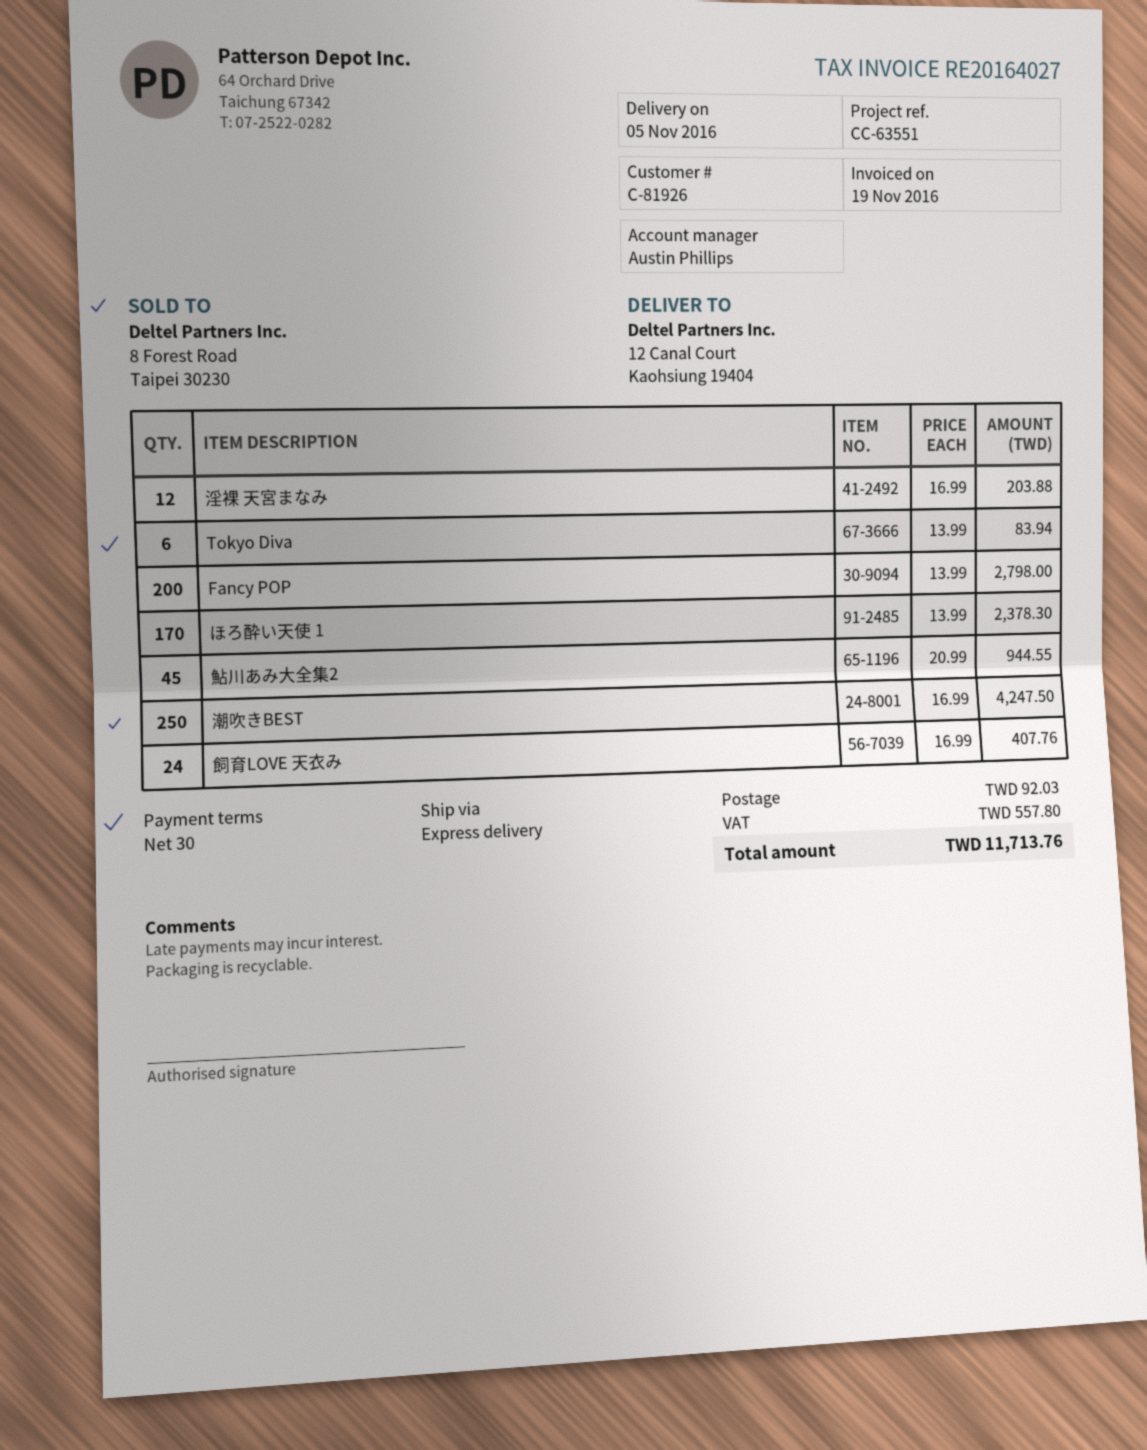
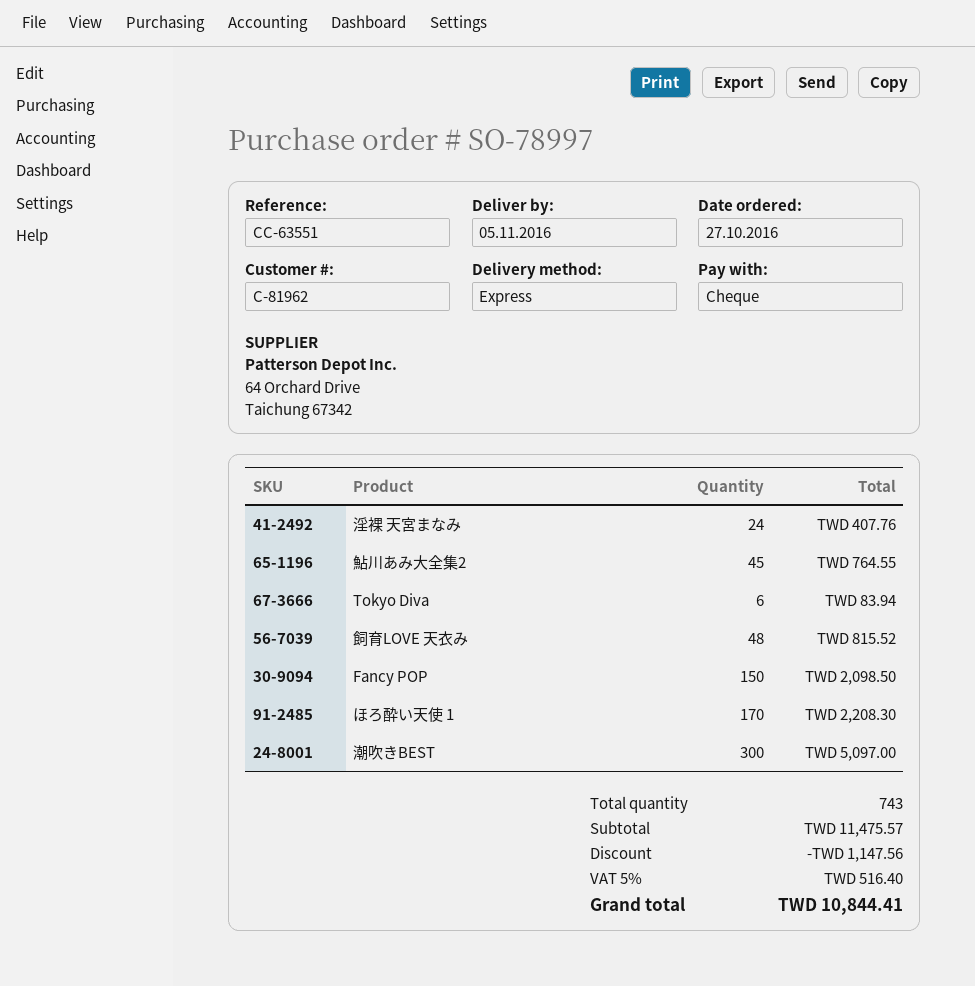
customer number: C-81926 -> C-81962
淫裸 天宮まなみ: 12 for 203.88 -> 24 for 407.76
Fancy POP: 200 for 2798.00 -> 150 for 2098.50
ほろ酔い天使 1: 170 for 2378.30 -> 170 for 2208.30
鮎川あみ大全集2: 45 for 944.55 -> 45 for 764.55
潮吹きBEST: 250 for 4247.50 -> 300 for 5097.00
飼育LOVE 天衣み: 24 for 407.76 -> 48 for 815.52
discount: none -> 1147.56
shipping: 92.03 -> none
tax: 557.80 -> 516.40
total: 11713.76 -> 10844.41

